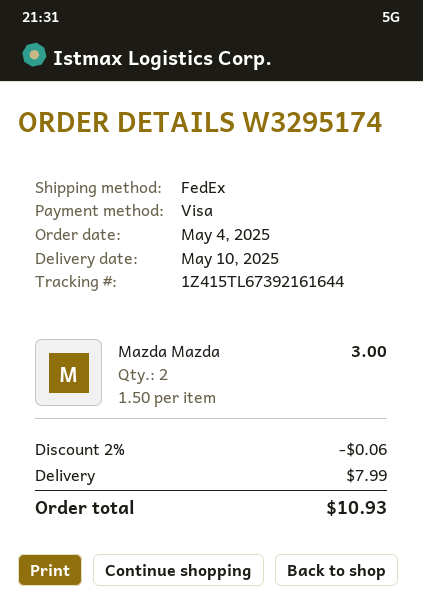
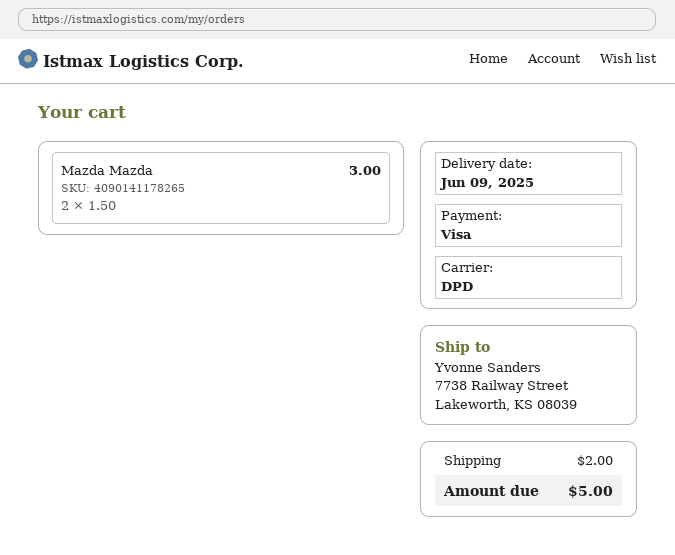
delivery date: 2025-05-10 -> 2025-06-09
shipping method: FedEx -> DPD
discount: 2% = 0.06 -> none
shipping: 7.99 -> 2.00
total: 10.93 -> 5.00

